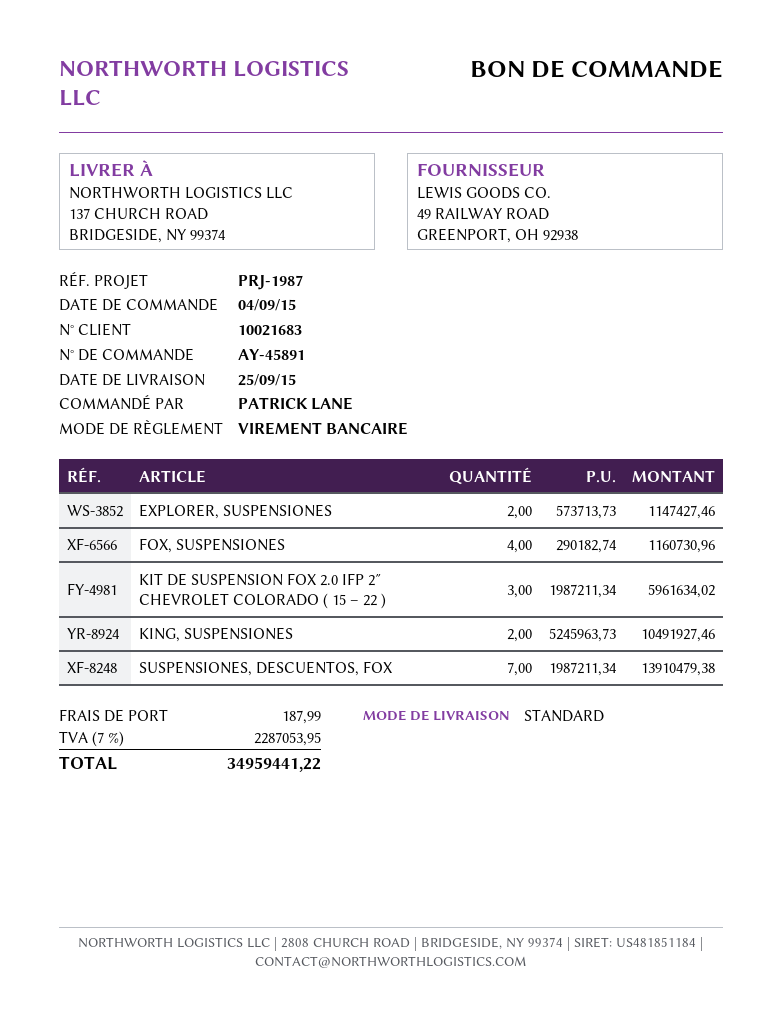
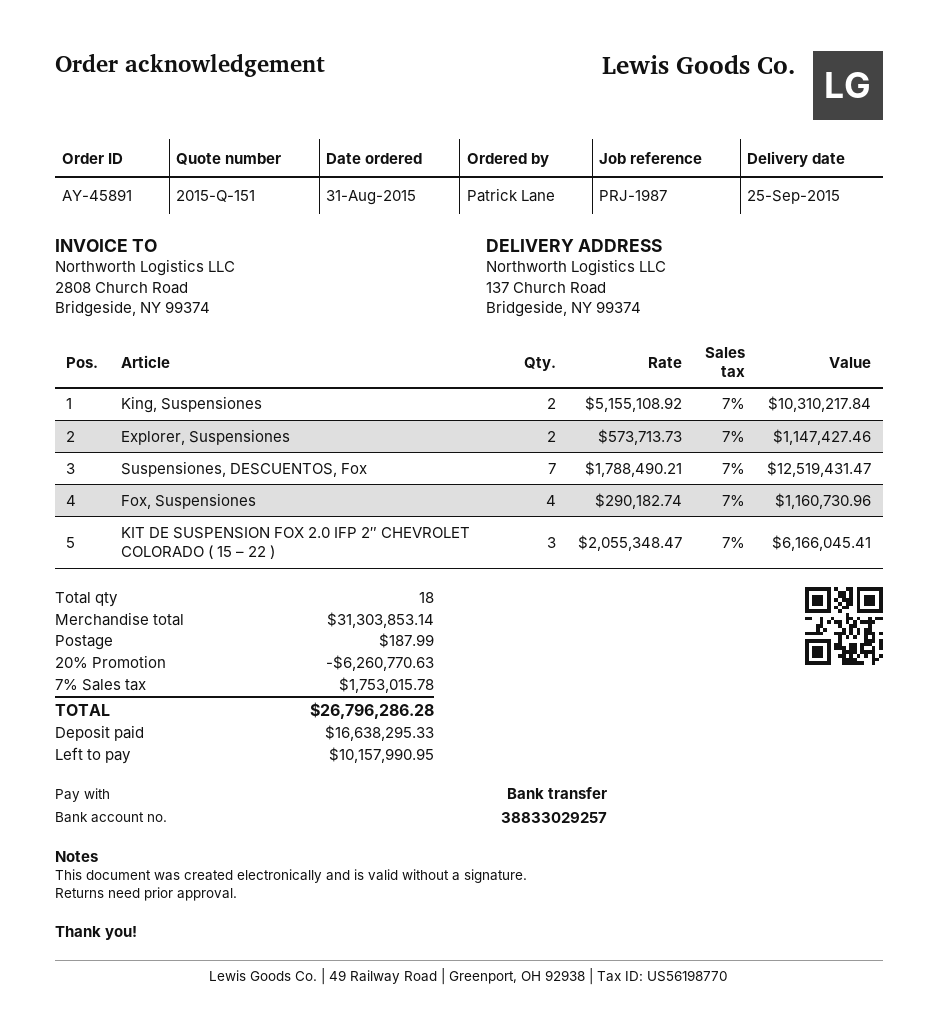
order date: 2015-09-04 -> 2015-08-31
KIT DE SUSPENSION FOX 2.0 IFP 2″ CHEVROLET COLORADO ( 15 – 22 ): 3 x 1987211.34 = 5961634.02 -> 3 x 2055348.47 = 6166045.41
KING, SUSPENSIONES: 2 x 5245963.73 = 10491927.46 -> 2 x 5155108.92 = 10310217.84
SUSPENSIONES, DESCUENTOS, FOX: 7 x 1987211.34 = 13910479.38 -> 7 x 1788490.21 = 12519431.47
discount: none -> 20% = 6260770.63
tax: 7% = 2287053.95 -> 7% = 1753015.78
total: 34959441.22 -> 26796286.28

